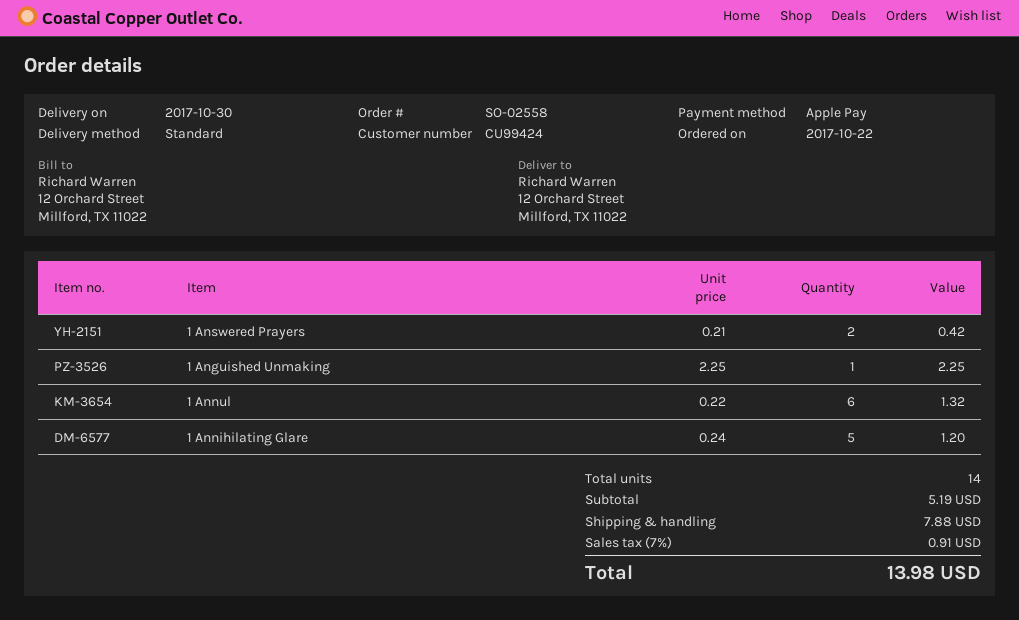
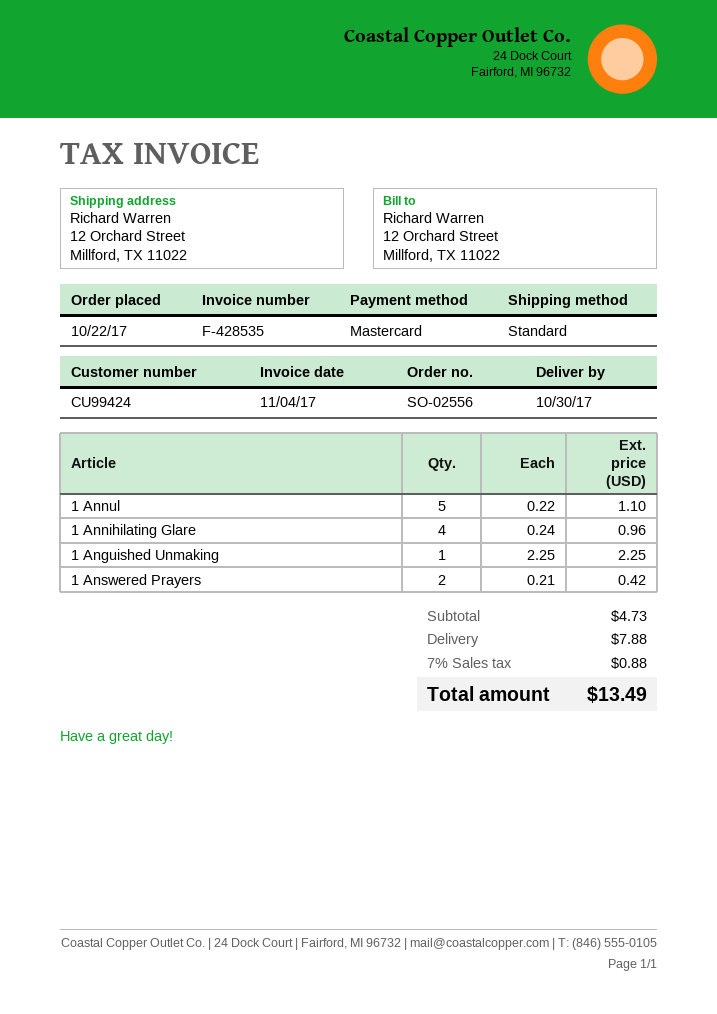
order number: SO-02558 -> SO-02556
payment method: Apple Pay -> Mastercard
1 Annul: 6 x 0.22 = 1.32 -> 5 x 0.22 = 1.10
1 Annihilating Glare: 5 x 0.24 = 1.20 -> 4 x 0.24 = 0.96
subtotal: 5.19 -> 4.73
tax: 7% = 0.91 -> 7% = 0.88
total: 13.98 -> 13.49

